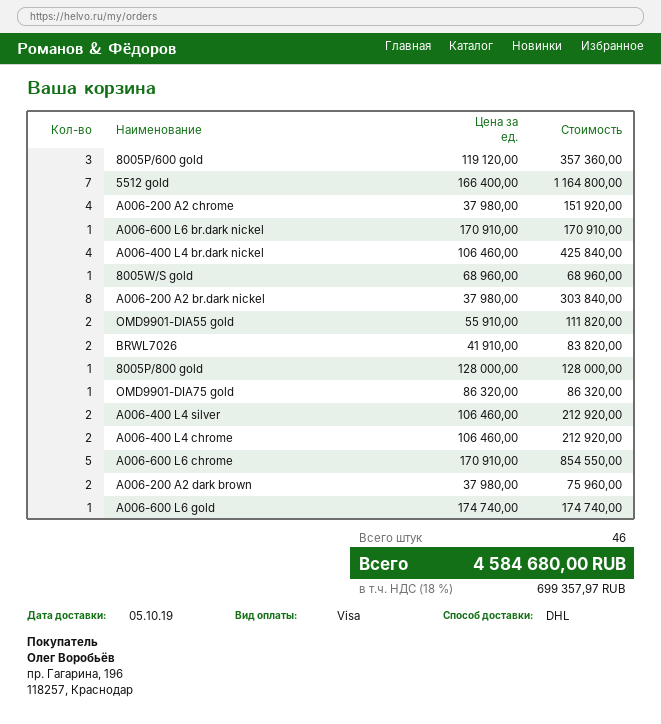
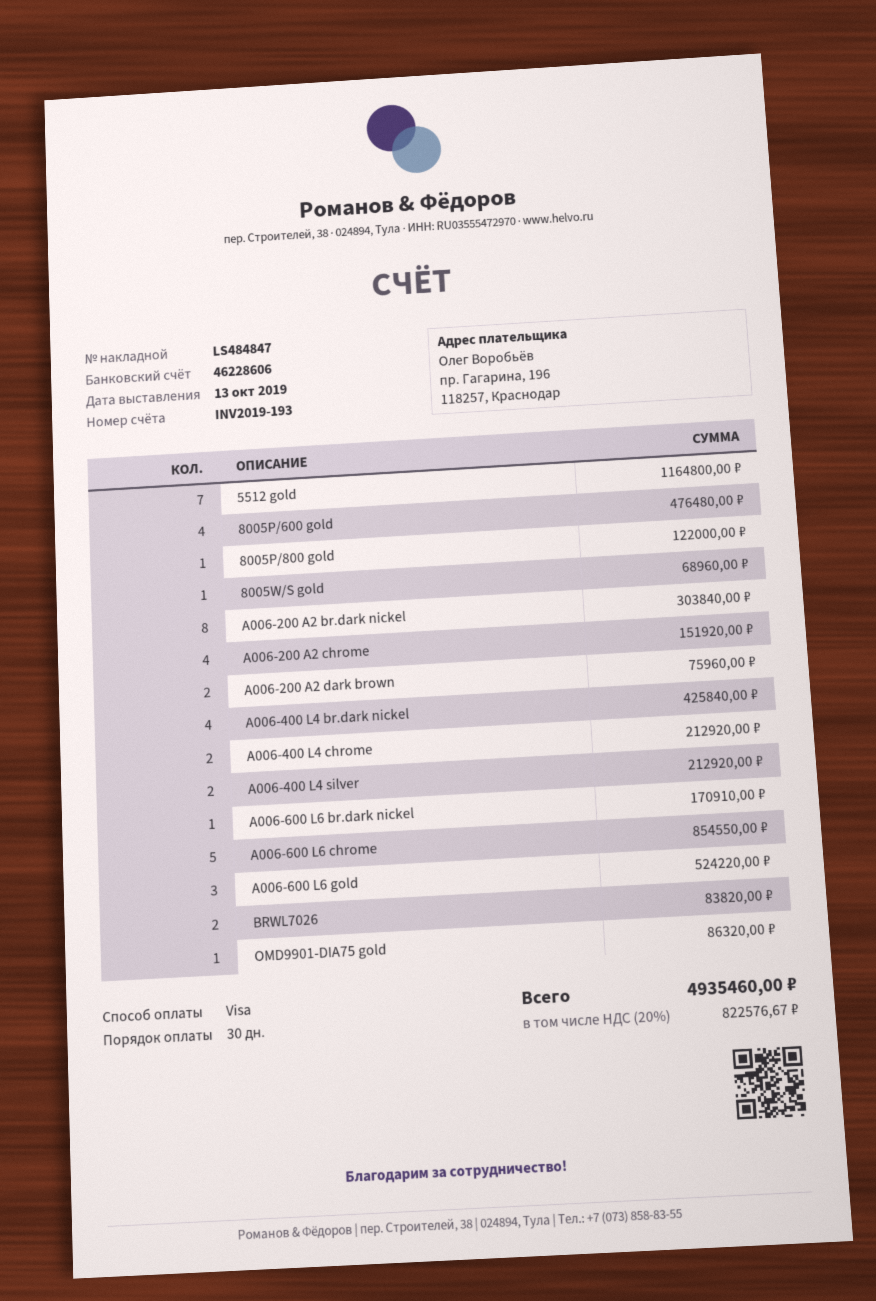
8005P/600 gold: 3 for 357360.00 -> 4 for 476480.00
OMD9901-DIA55 gold: 2 for 111820.00 -> none
8005P/800 gold: 1 for 128000.00 -> 1 for 122000.00
A006-600 L6 gold: 1 for 174740.00 -> 3 for 524220.00
tax: 18% = 699357.97 -> 20% = 822576.67
total: 4584680.00 -> 4935460.00

